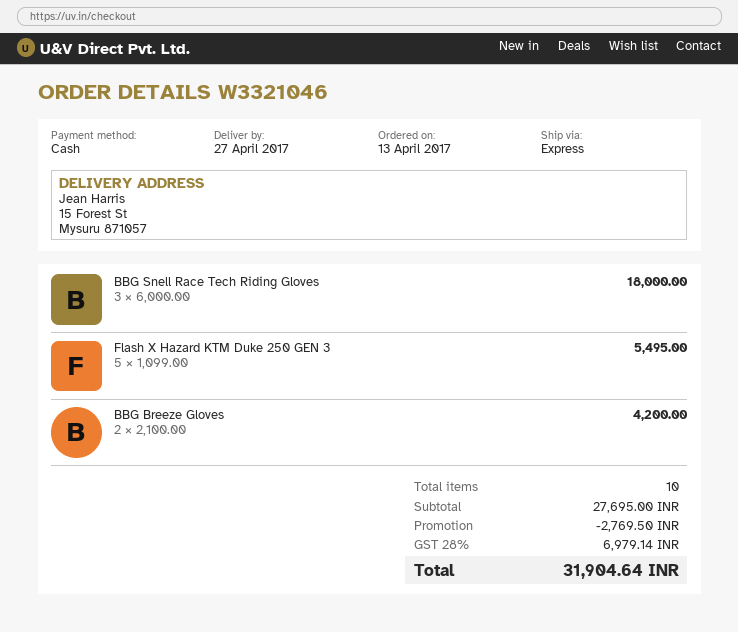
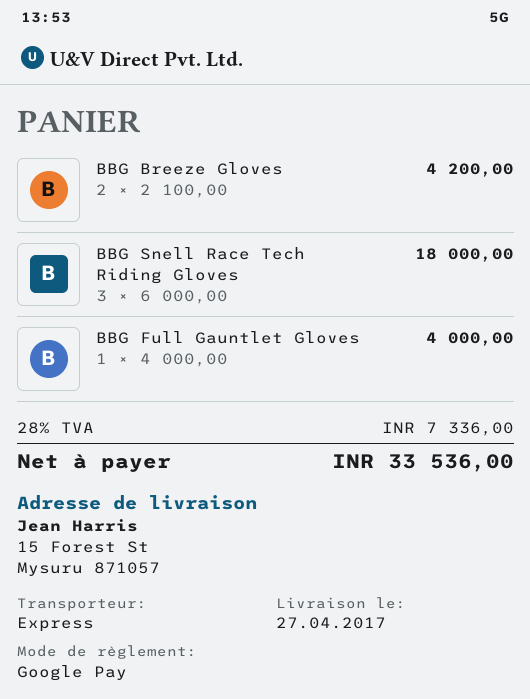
payment method: cash -> Google Pay
Flash X Hazard KTM Duke 250 GEN 3: 5 x 1099.00 = 5495.00 -> none
BBG Full Gauntlet Gloves: none -> 1 x 4000.00 = 4000.00
discount: 2769.50 -> none
tax: 28% = 6979.14 -> 28% = 7336.00
total: 31904.64 -> 33536.00

